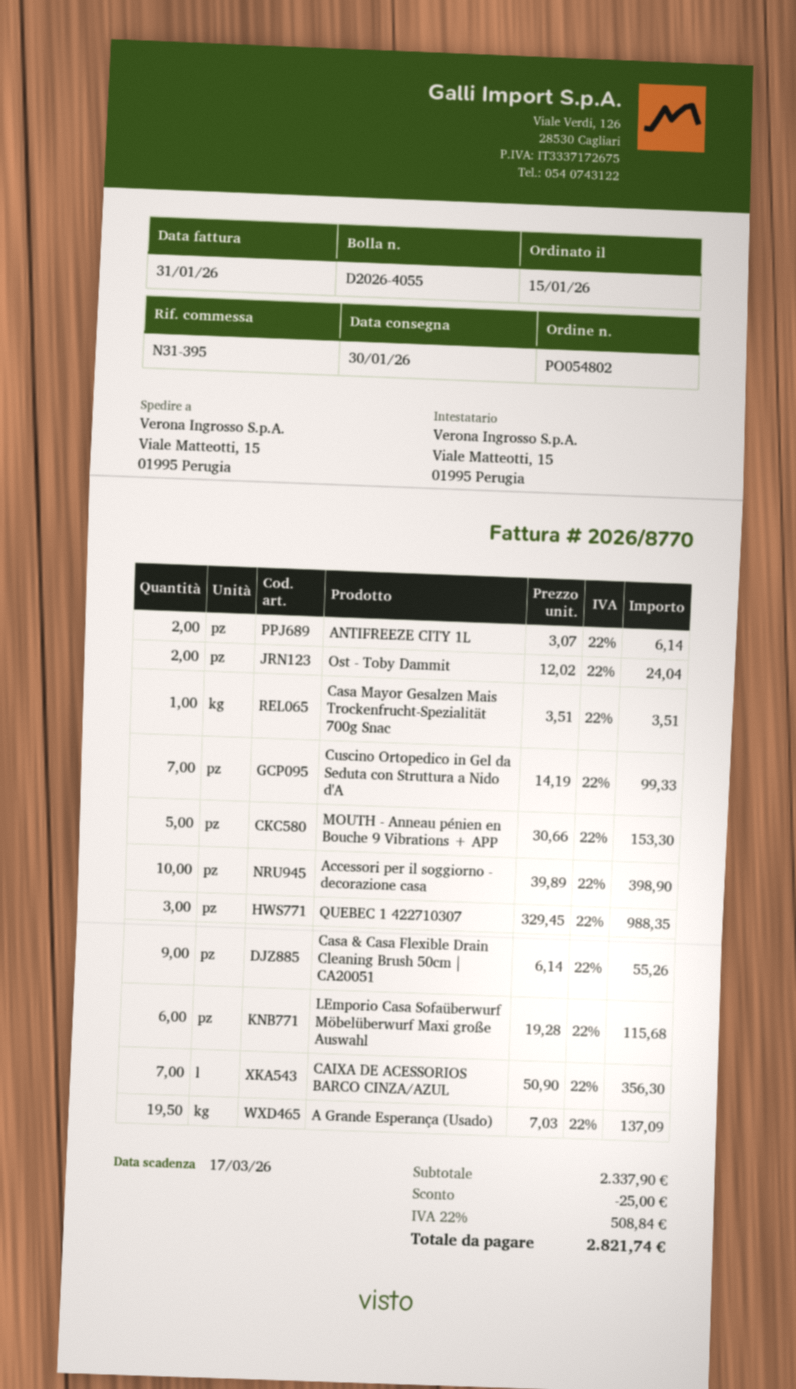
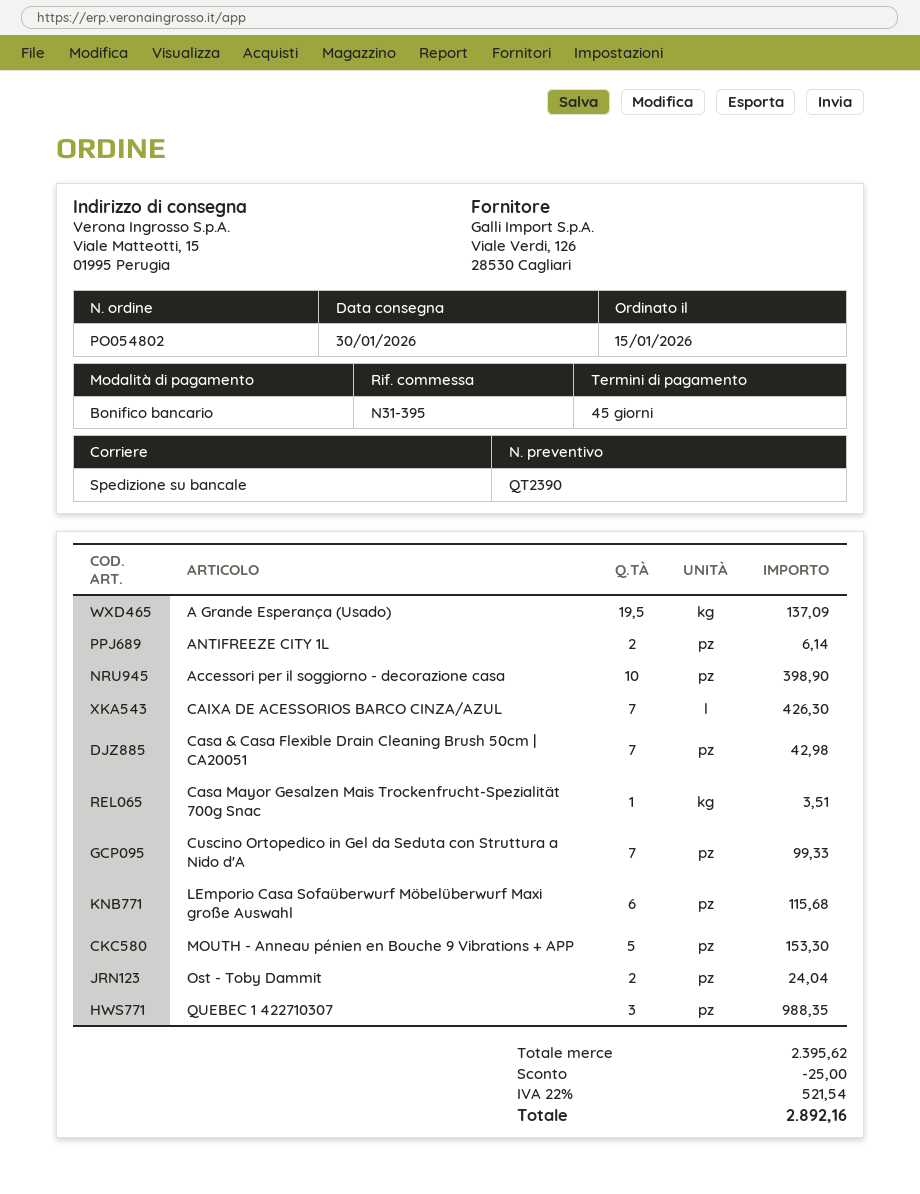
Casa & Casa Flexible Drain Cleaning Brush 50cm | CA20051: 9 for 55.26 -> 7 for 42.98
CAIXA DE ACESSORIOS BARCO CINZA/AZUL: 7 for 356.30 -> 7 for 426.30
subtotal: 2337.90 -> 2395.62
tax: 22% = 508.84 -> 22% = 521.54
total: 2821.74 -> 2892.16

